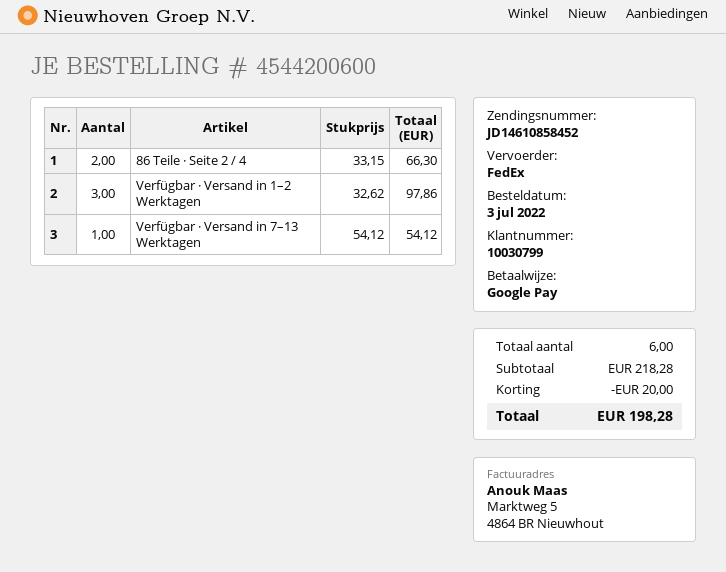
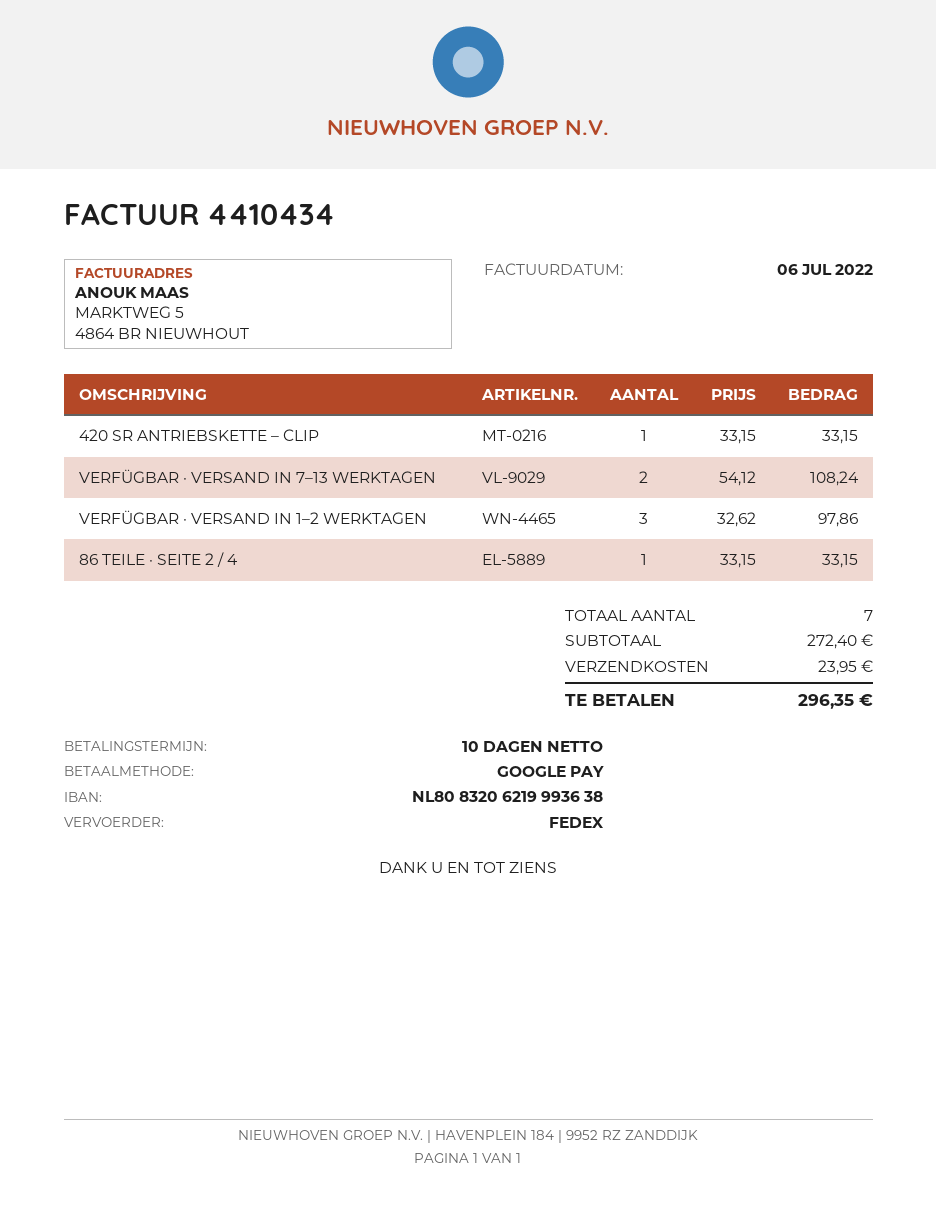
86 Teile · Seite 2 / 4: 2 x 33.15 = 66.30 -> 1 x 33.15 = 33.15
Verfügbar · Versand in 7–13 Werktagen: 1 x 54.12 = 54.12 -> 2 x 54.12 = 108.24
420 SR ANTRIEBSKETTE – CLIP: none -> 1 x 33.15 = 33.15
total quantity: 6 -> 7
subtotal: 218.28 -> 272.40
discount: 20.00 -> none
shipping: none -> 23.95
total: 198.28 -> 296.35

